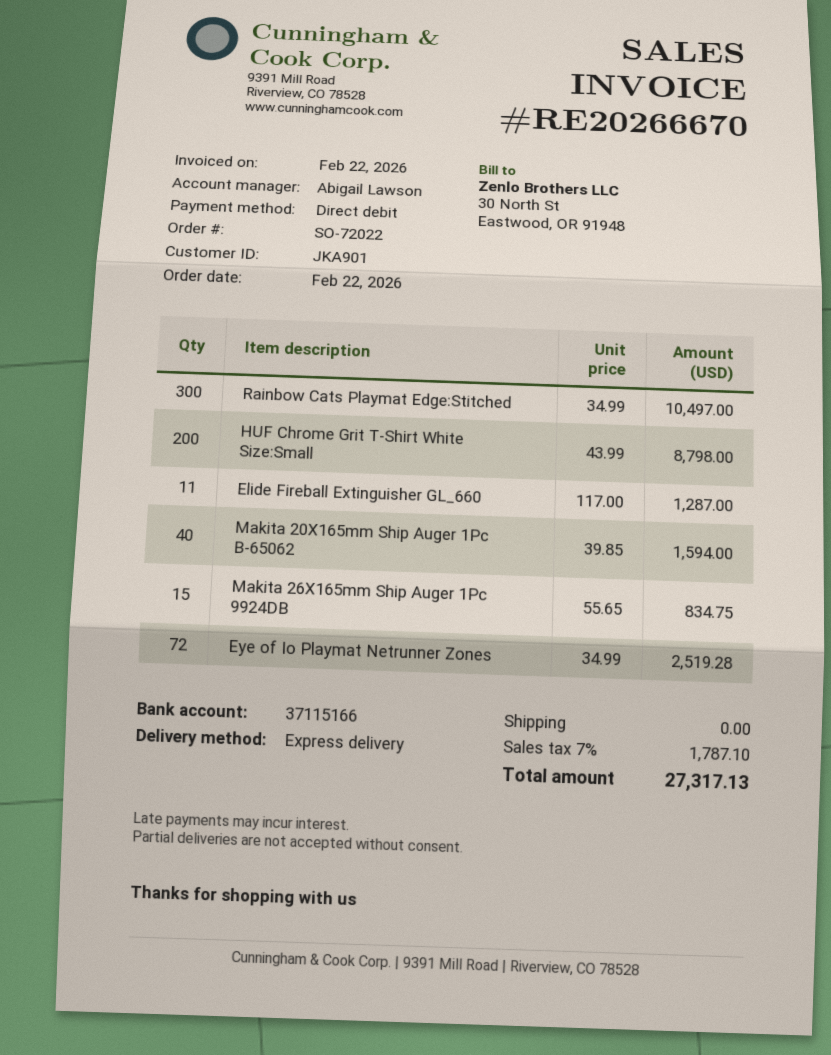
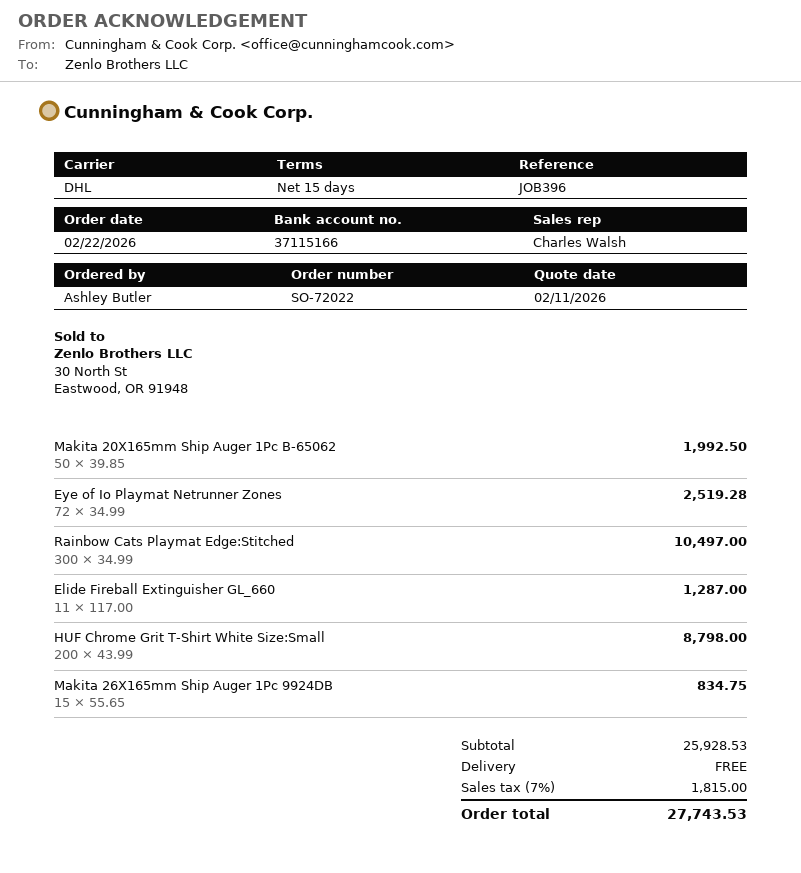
sales rep: Abigail Lawson -> Charles Walsh
shipping method: express -> DHL
Makita 20X165mm Ship Auger 1Pc B-65062: 40 x 39.85 = 1594.00 -> 50 x 39.85 = 1992.50
tax: 7% = 1787.10 -> 7% = 1815.00
total: 27317.13 -> 27743.53

